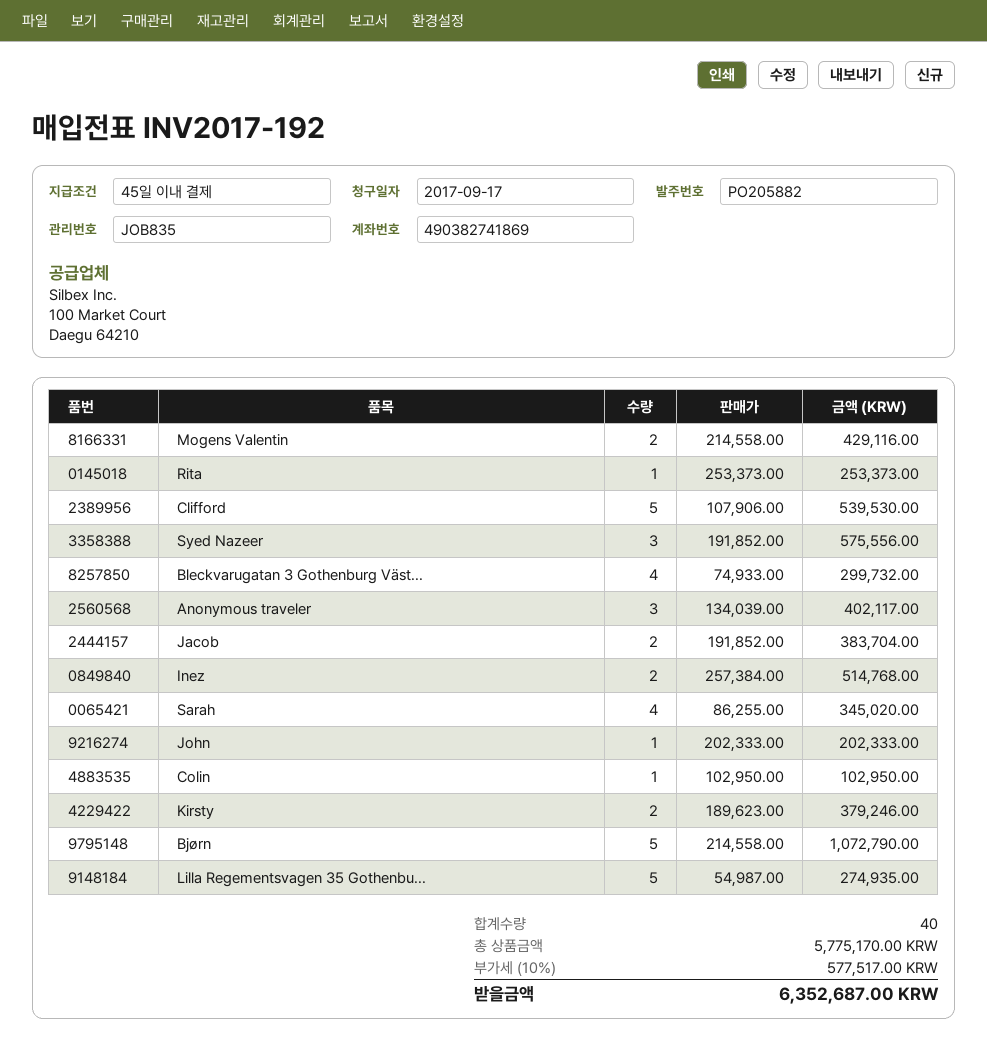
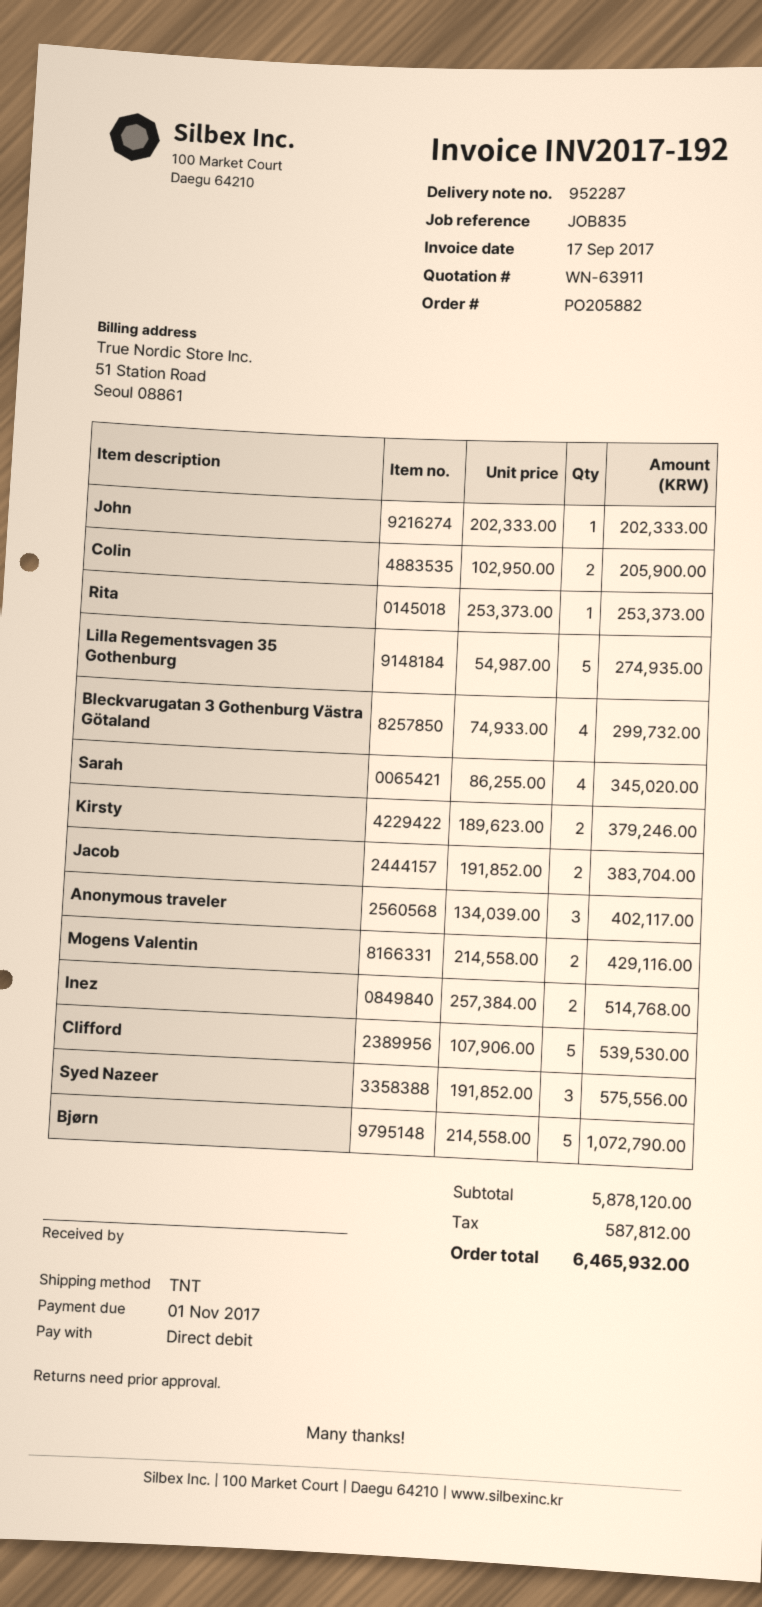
Colin: 1 x 102950.00 = 102950.00 -> 2 x 102950.00 = 205900.00
subtotal: 5775170.00 -> 5878120.00
tax: 577517.00 -> 587812.00
total: 6352687.00 -> 6465932.00

